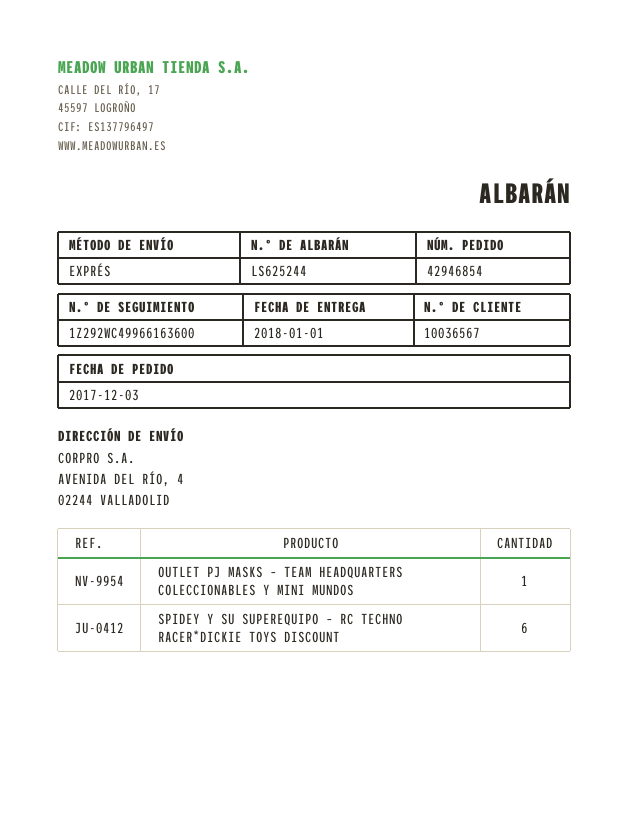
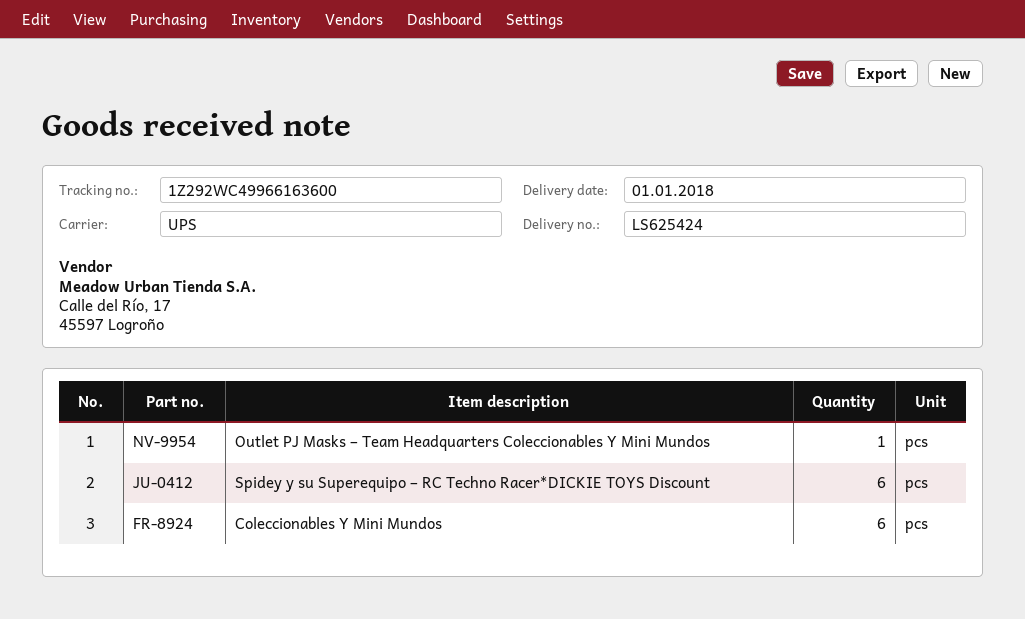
delivery note number: LS625244 -> LS625424
shipping method: express -> UPS
Coleccionables Y Mini Mundos: none -> 6

